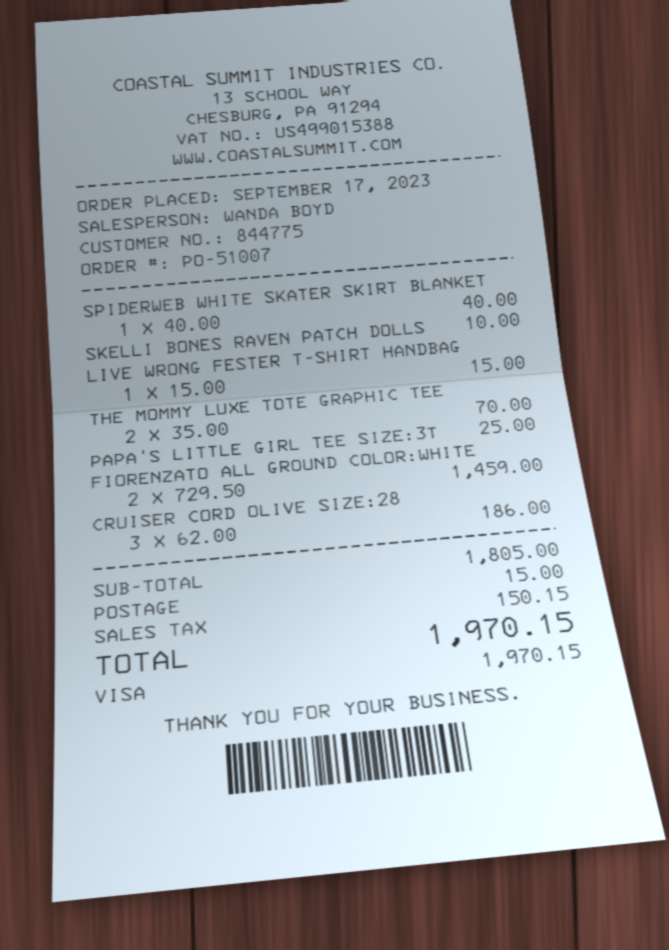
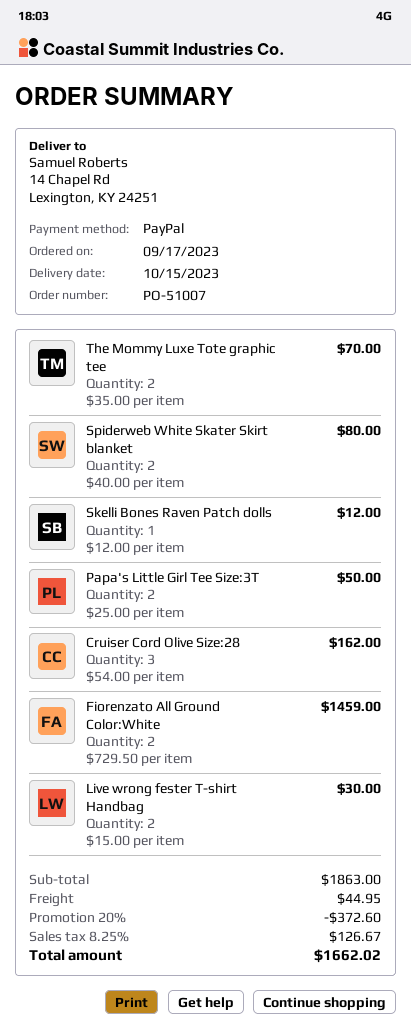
payment method: Visa -> PayPal
SPIDERWEB WHITE SKATER SKIRT BLANKET: 1 x 40.00 = 40.00 -> 2 x 40.00 = 80.00
SKELLI BONES RAVEN PATCH DOLLS: 1 x 10.00 = 10.00 -> 1 x 12.00 = 12.00
LIVE WRONG FESTER T-SHIRT HANDBAG: 1 x 15.00 = 15.00 -> 2 x 15.00 = 30.00
PAPA'S LITTLE GIRL TEE SIZE:3T: 1 x 25.00 = 25.00 -> 2 x 25.00 = 50.00
CRUISER CORD OLIVE SIZE:28: 3 x 62.00 = 186.00 -> 3 x 54.00 = 162.00
subtotal: 1805.00 -> 1863.00
discount: none -> 20% = 372.60
shipping: 15.00 -> 44.95
tax: 150.15 -> 126.67
total: 1970.15 -> 1662.02

